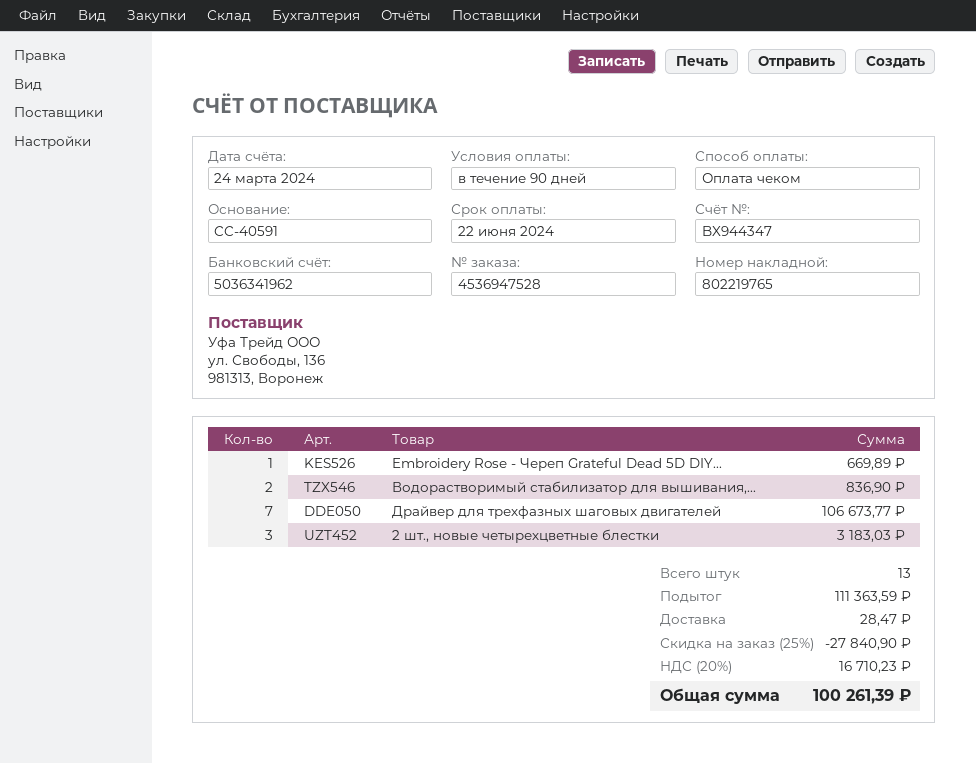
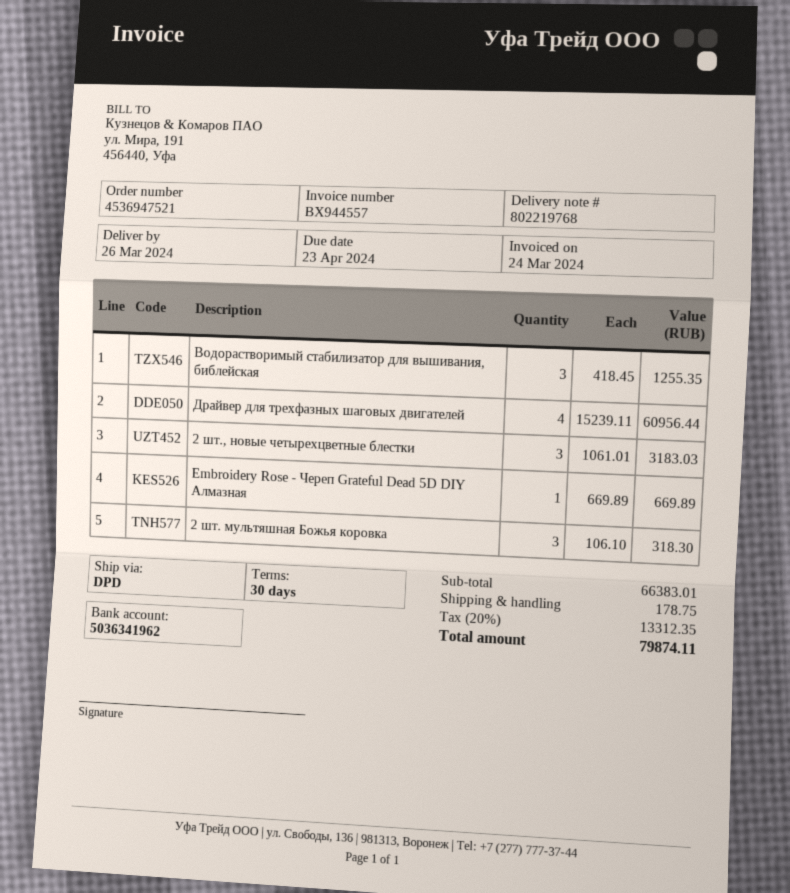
order number: 4536947528 -> 4536947521
delivery note number: 802219765 -> 802219768
invoice number: BX944347 -> BX944557
payment terms: 90 days -> 30 days
due date: 2024-06-22 -> 2024-04-23
Водорастворимый стабилизатор для вышивания,...: 2 for 836.90 -> 3 for 1255.35
Драйвер для трехфазных шаговых двигателей: 7 for 106673.77 -> 4 for 60956.44
2 шт. мультяшная Божья коровка: none -> 3 for 318.30
subtotal: 111363.59 -> 66383.01
discount: 25% = 27840.90 -> none
shipping: 28.47 -> 178.75
tax: 20% = 16710.23 -> 20% = 13312.35
total: 100261.39 -> 79874.11

